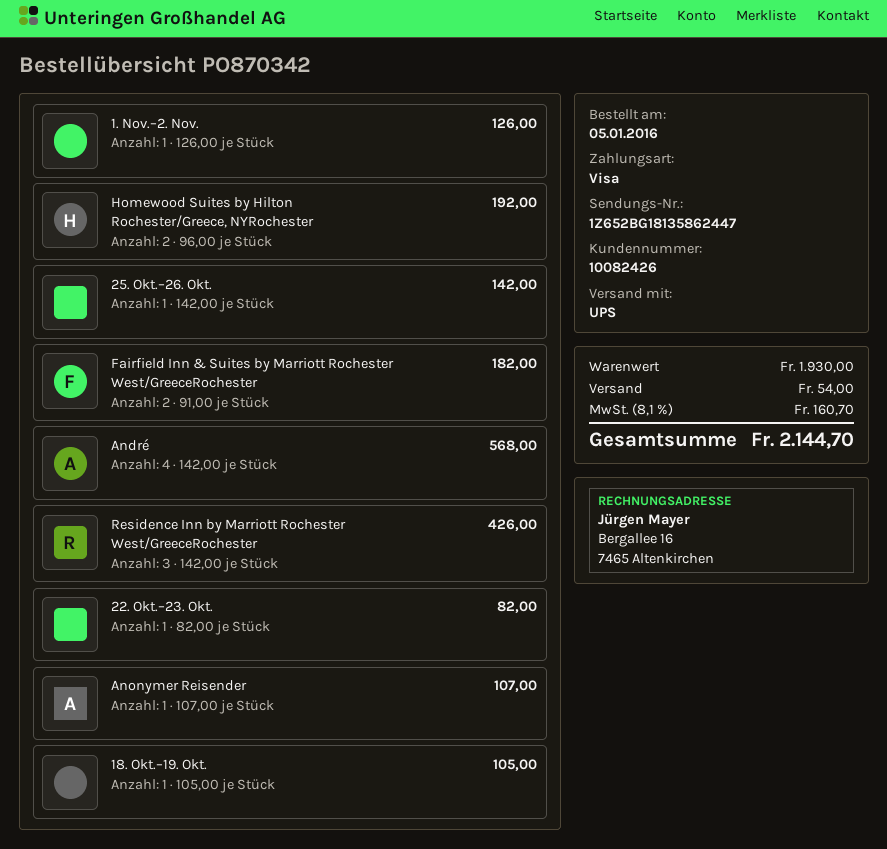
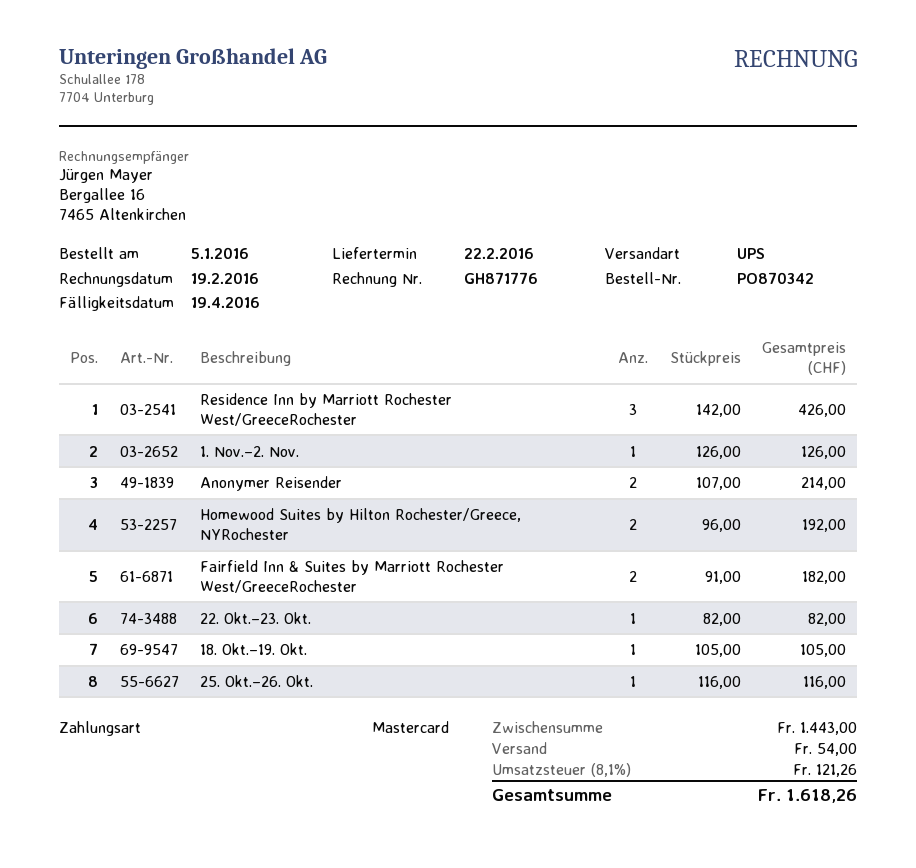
payment method: Visa -> Mastercard
25. Okt.–26. Okt.: 1 x 142.00 = 142.00 -> 1 x 116.00 = 116.00
André: 4 x 142.00 = 568.00 -> none
Anonymer Reisender: 1 x 107.00 = 107.00 -> 2 x 107.00 = 214.00
subtotal: 1930.00 -> 1443.00
tax: 8.1% = 160.70 -> 8.1% = 121.26
total: 2144.70 -> 1618.26

